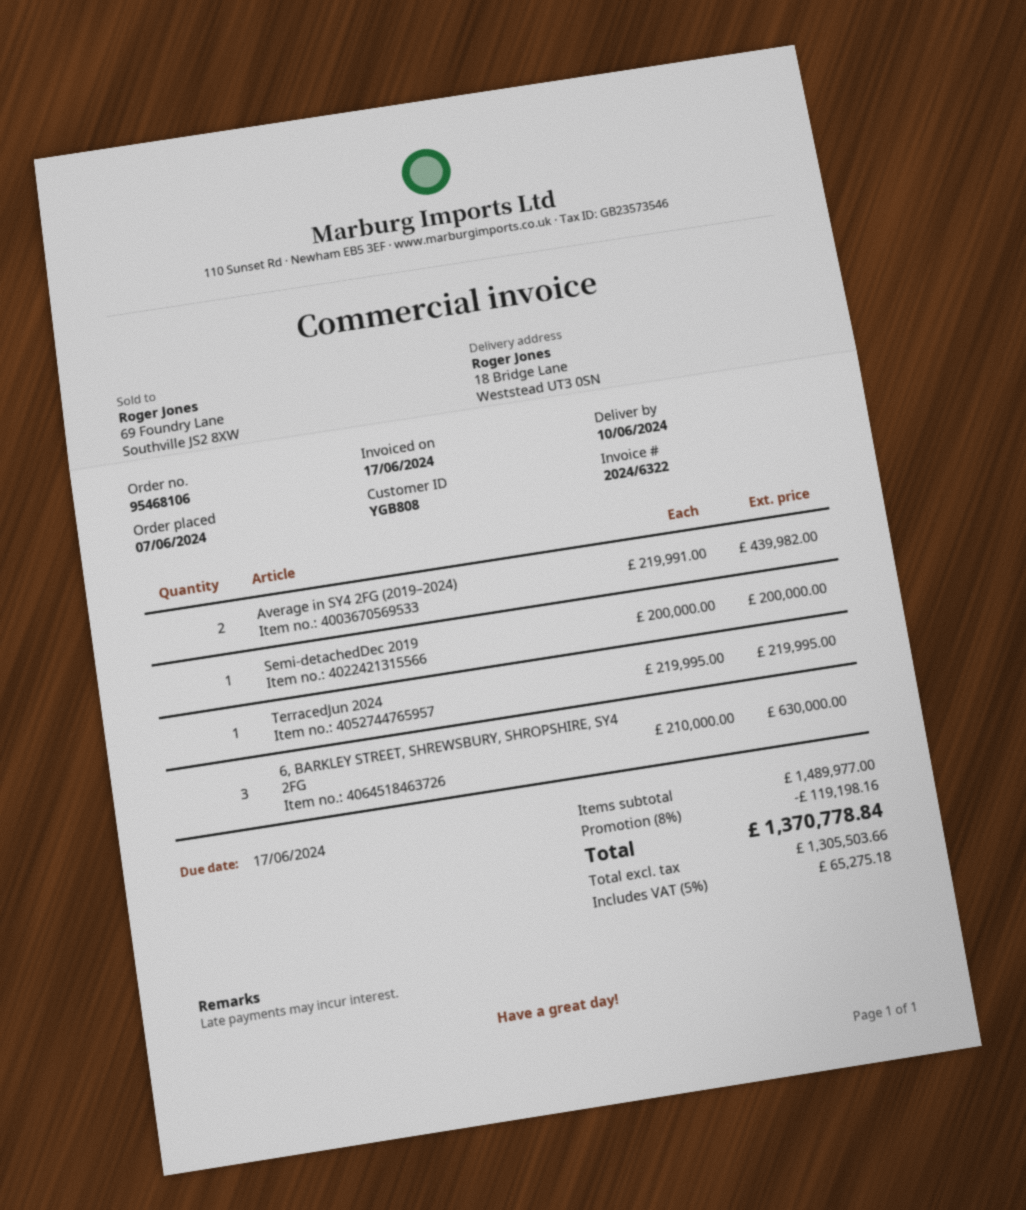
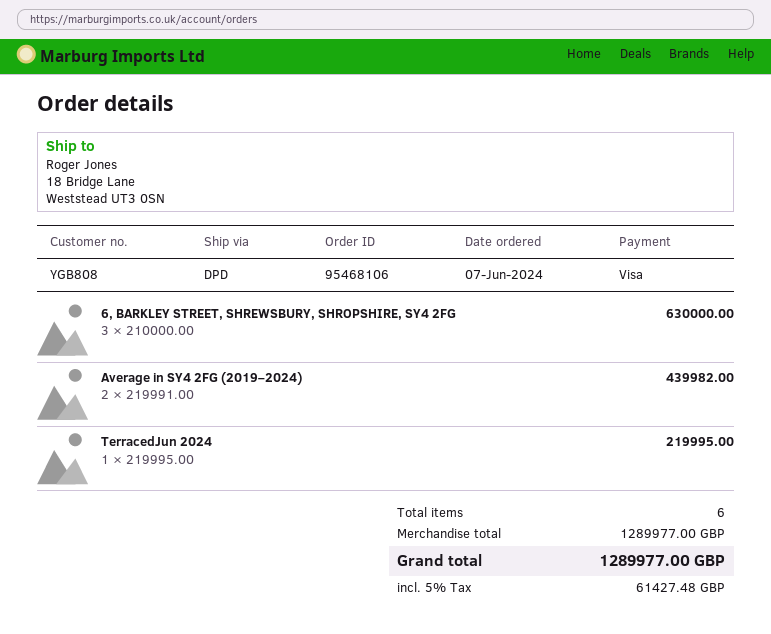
Semi-detachedDec 2019: 1 x 200000.00 = 200000.00 -> none
subtotal: 1489977.00 -> 1289977.00
discount: 8% = 119198.16 -> none
tax: 5% = 65275.18 -> 5% = 61427.48
total: 1370778.84 -> 1289977.00

